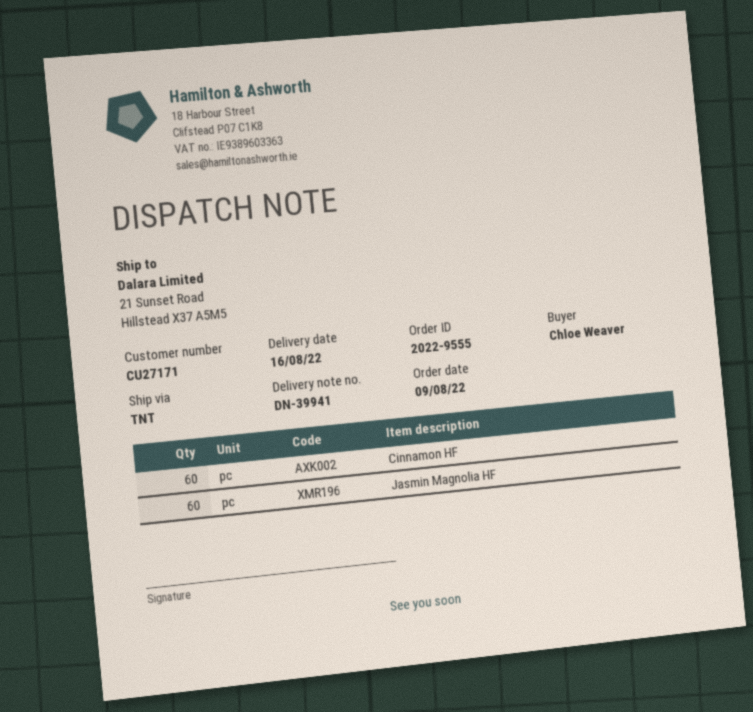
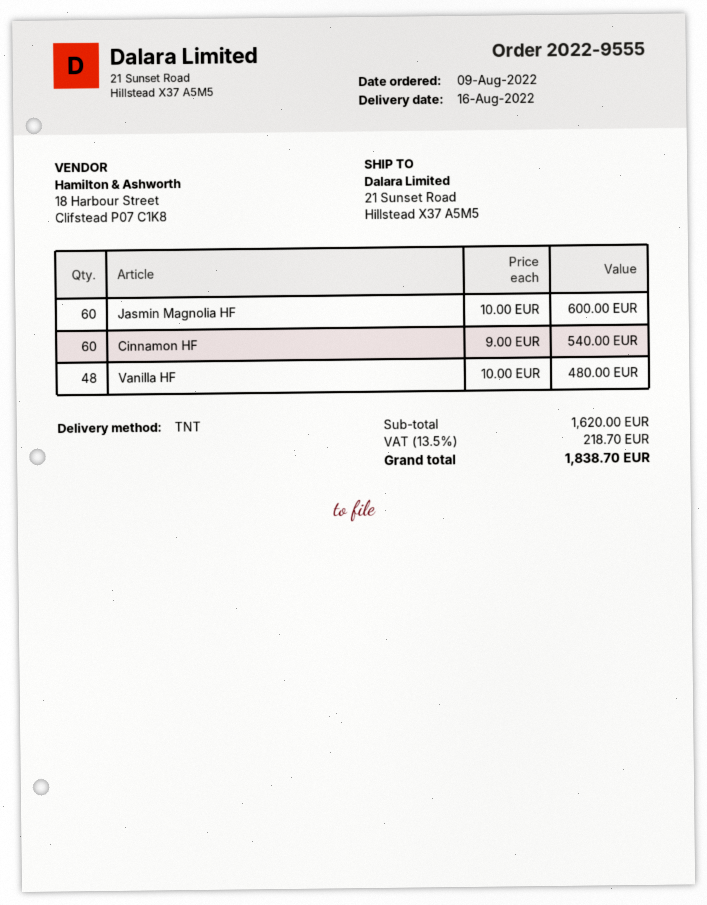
Vanilla HF: none -> 48

